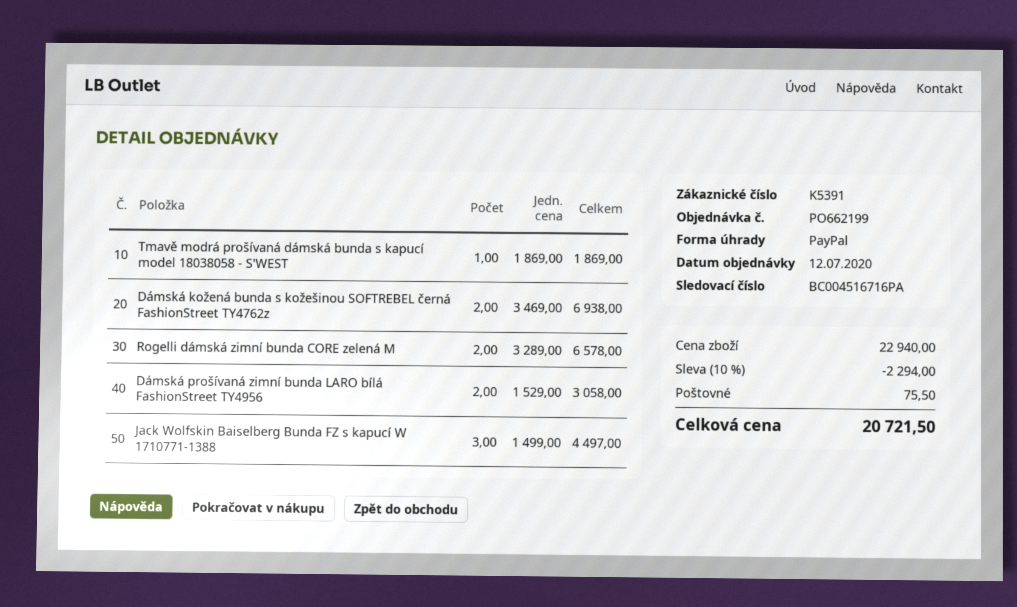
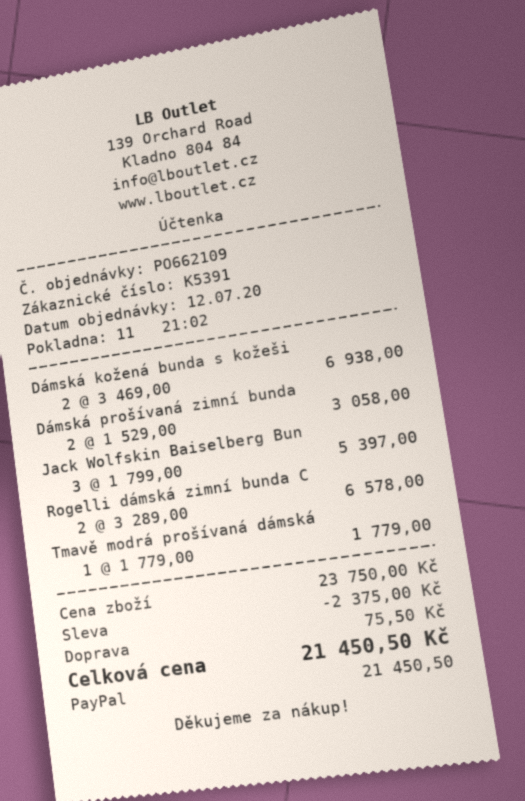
order number: PO662199 -> PO662109
Tmavě modrá prošívaná dámská bunda s kapucí model 18038058 - S'WEST: 1 x 1869.00 = 1869.00 -> 1 x 1779.00 = 1779.00
Jack Wolfskin Baiselberg Bunda FZ s kapucí W 1710771-1388: 3 x 1499.00 = 4497.00 -> 3 x 1799.00 = 5397.00
subtotal: 22940.00 -> 23750.00
discount: 2294.00 -> 2375.00
total: 20721.50 -> 21450.50

